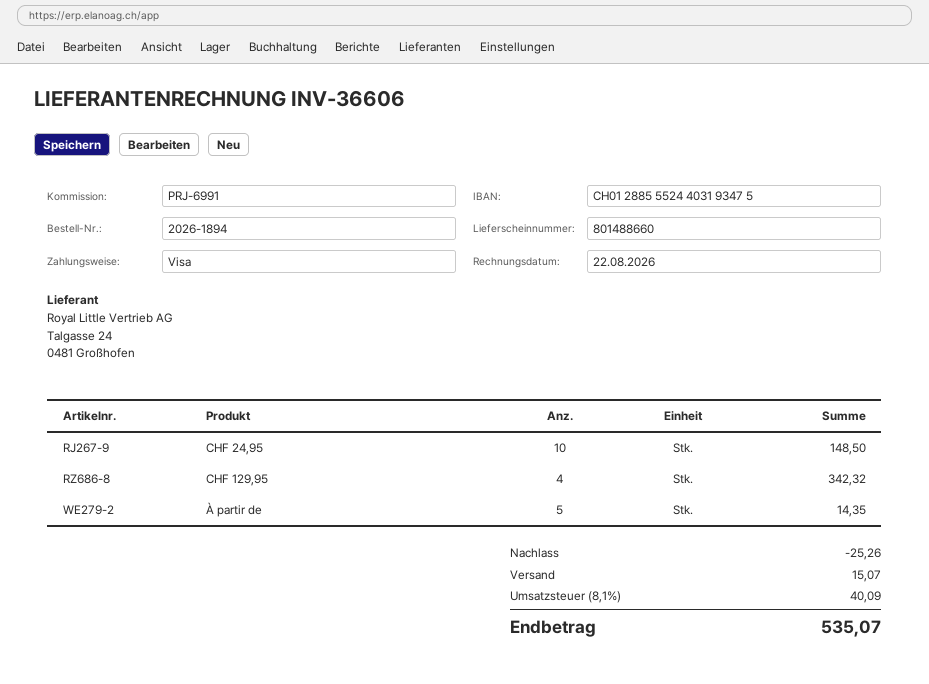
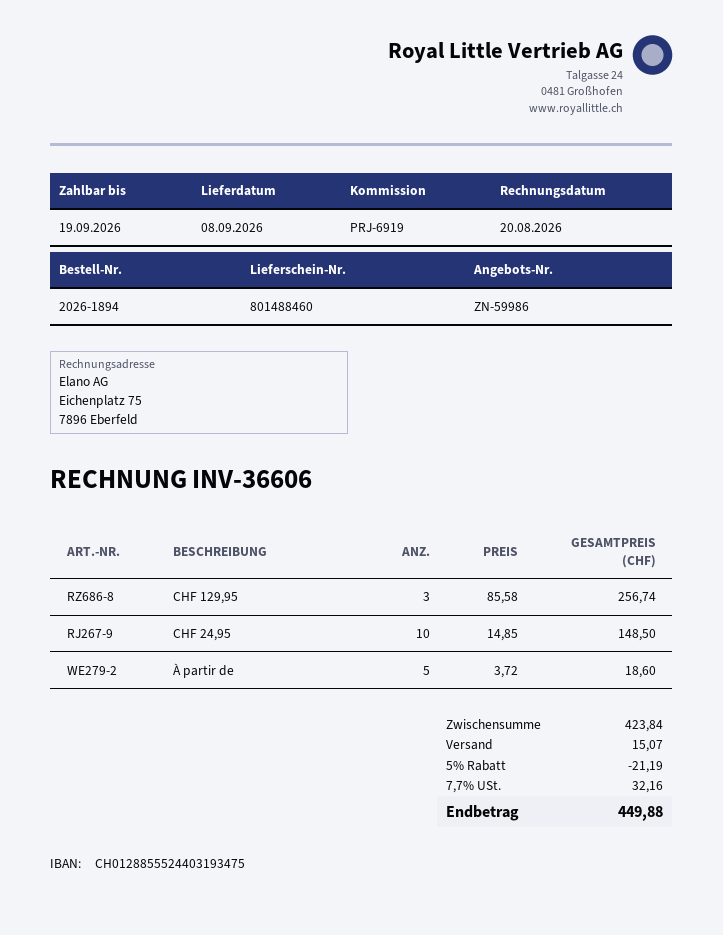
delivery note number: 801488660 -> 801488460
invoice date: 2026-08-22 -> 2026-08-20
reference: PRJ-6991 -> PRJ-6919
CHF 129,95: 4 for 342.32 -> 3 for 256.74
À partir de: 5 for 14.35 -> 5 for 18.60
discount: 25.26 -> 21.19
tax: 8.1% = 40.09 -> 7.7% = 32.16
total: 535.07 -> 449.88

